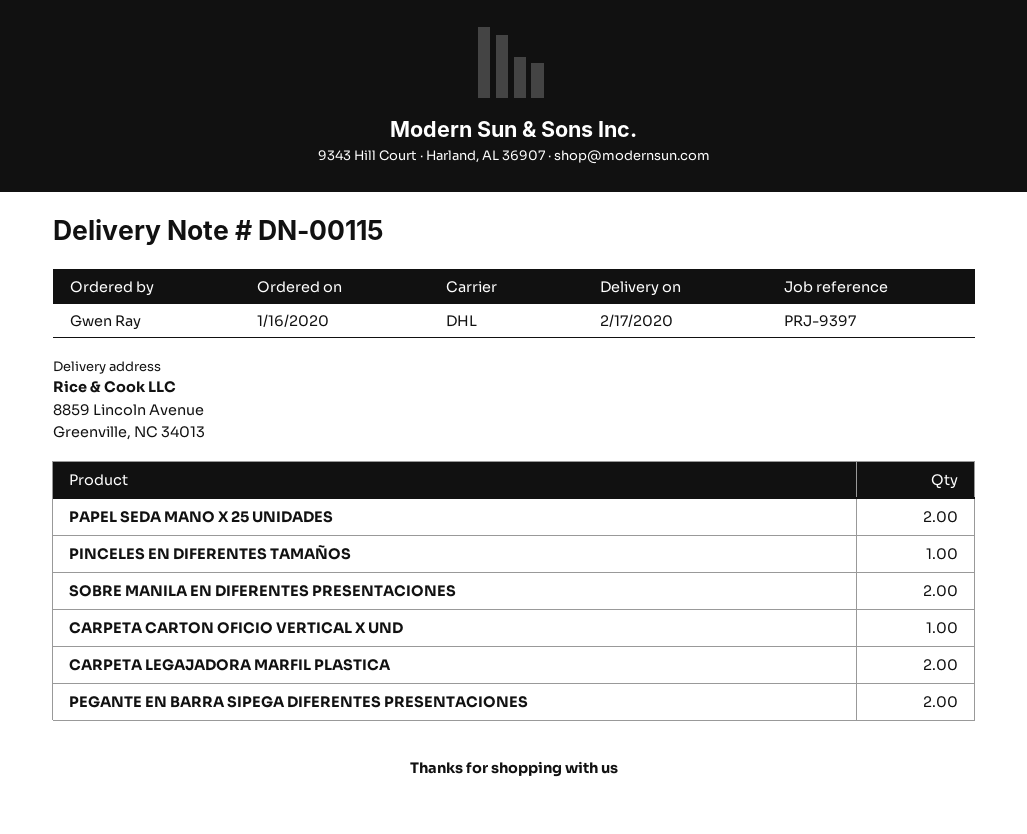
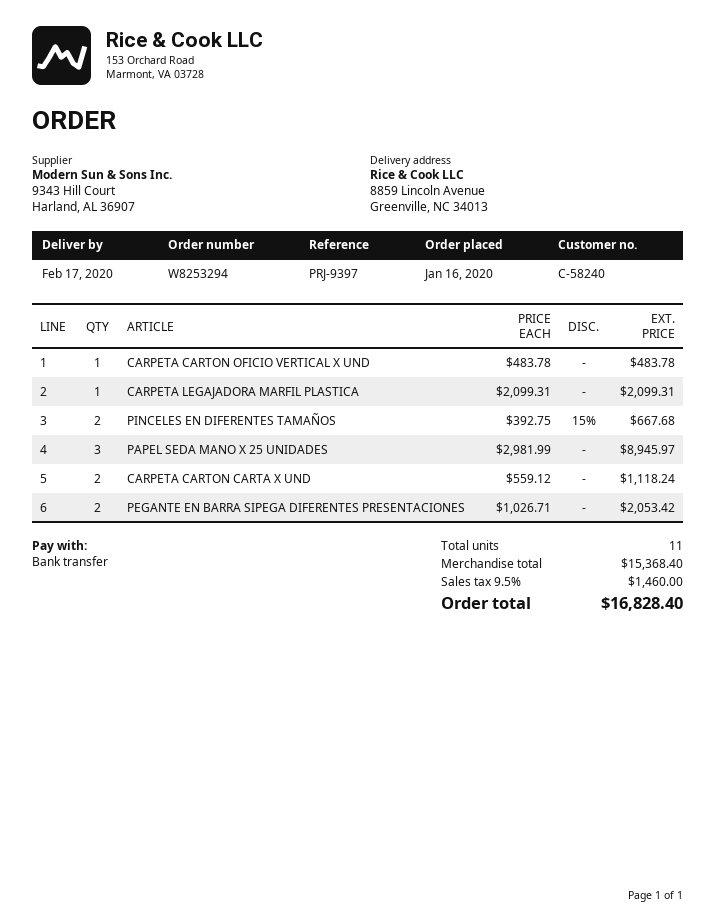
PAPEL SEDA MANO X 25 UNIDADES: 2 -> 3
PINCELES EN DIFERENTES TAMAÑOS: 1 -> 2
SOBRE MANILA EN DIFERENTES PRESENTACIONES: 2 -> none
CARPETA LEGAJADORA MARFIL PLASTICA: 2 -> 1
CARPETA CARTON CARTA X UND: none -> 2

